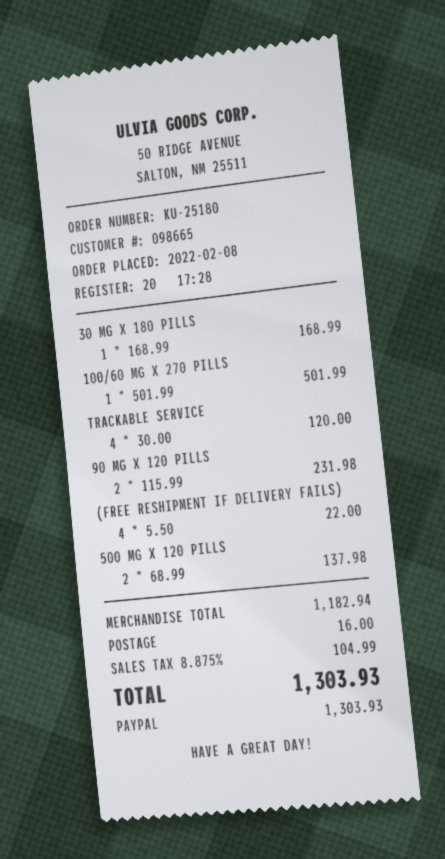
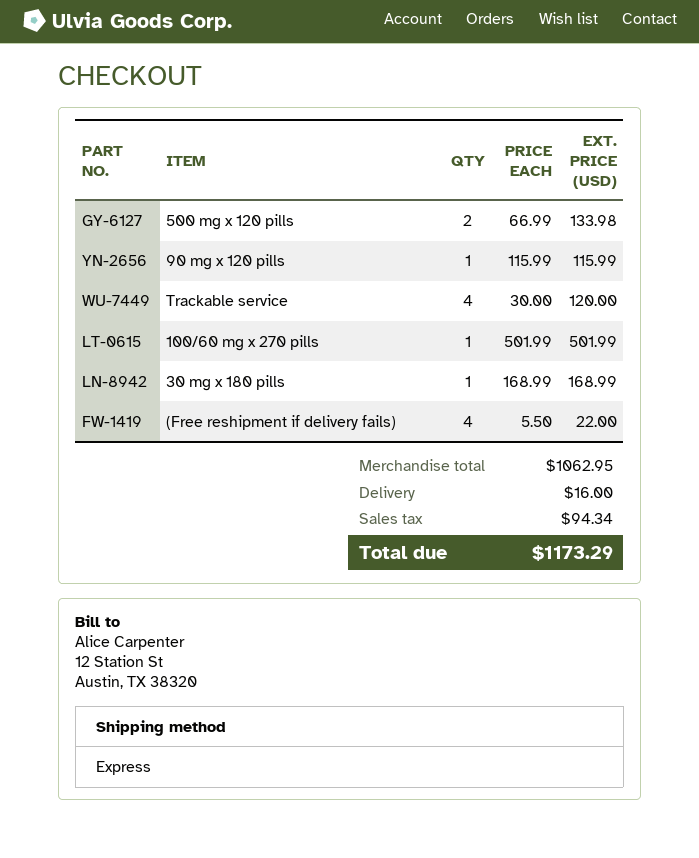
90 MG X 120 PILLS: 2 x 115.99 = 231.98 -> 1 x 115.99 = 115.99
500 MG X 120 PILLS: 2 x 68.99 = 137.98 -> 2 x 66.99 = 133.98
subtotal: 1182.94 -> 1062.95
tax: 104.99 -> 94.34
total: 1303.93 -> 1173.29

